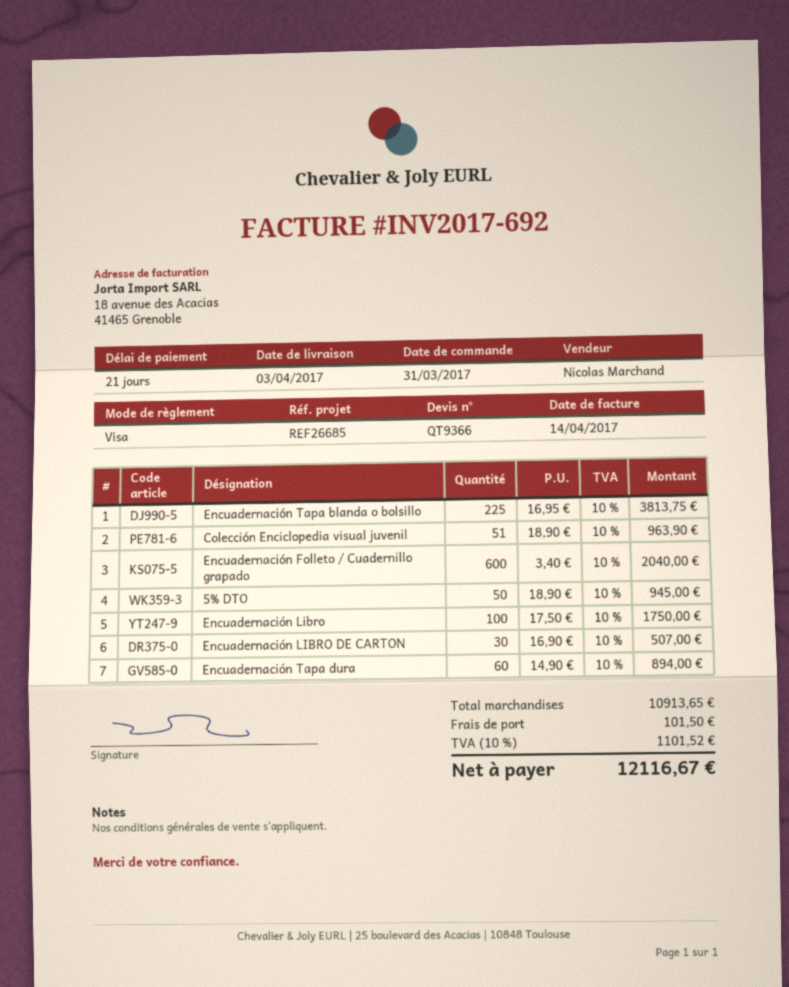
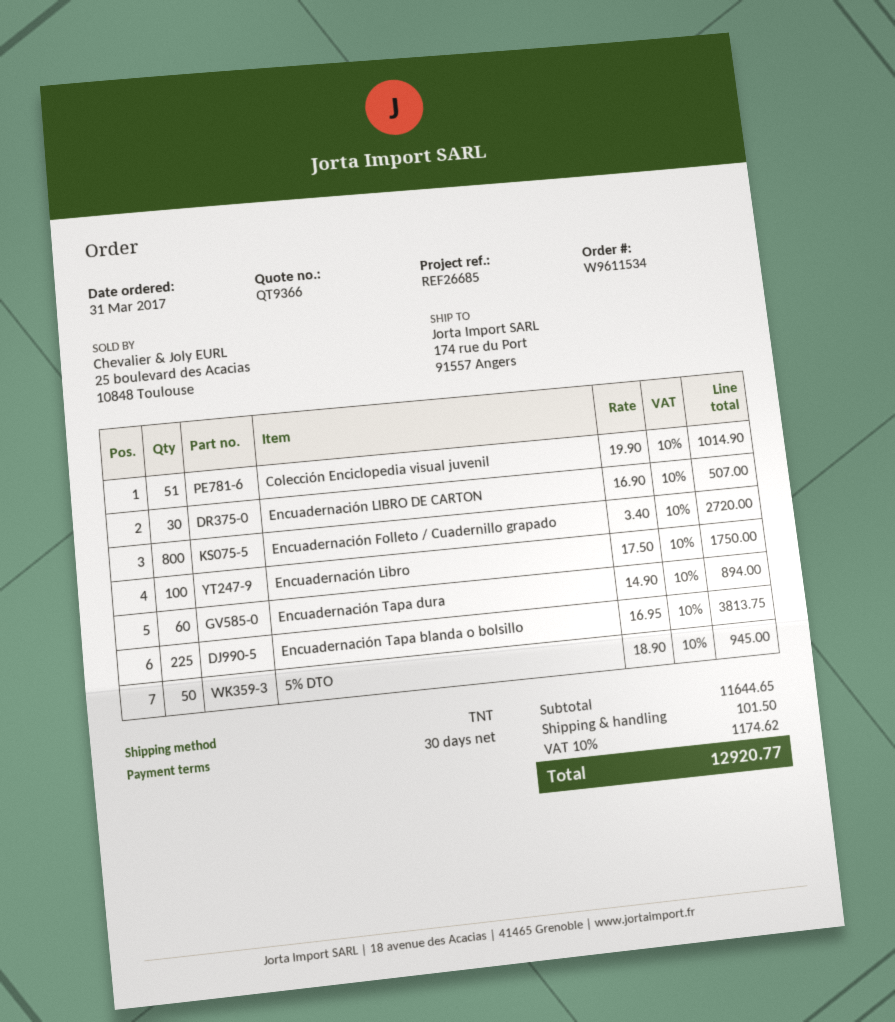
payment terms: 21 days -> 30 days
Colección Enciclopedia visual juvenil: 51 x 18.90 = 963.90 -> 51 x 19.90 = 1014.90
Encuadernación Folleto / Cuadernillo grapado: 600 x 3.40 = 2040.00 -> 800 x 3.40 = 2720.00
subtotal: 10913.65 -> 11644.65
tax: 10% = 1101.52 -> 10% = 1174.62
total: 12116.67 -> 12920.77

